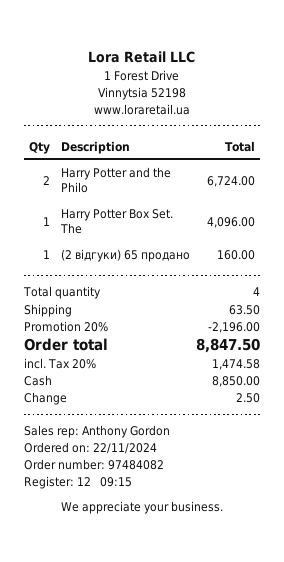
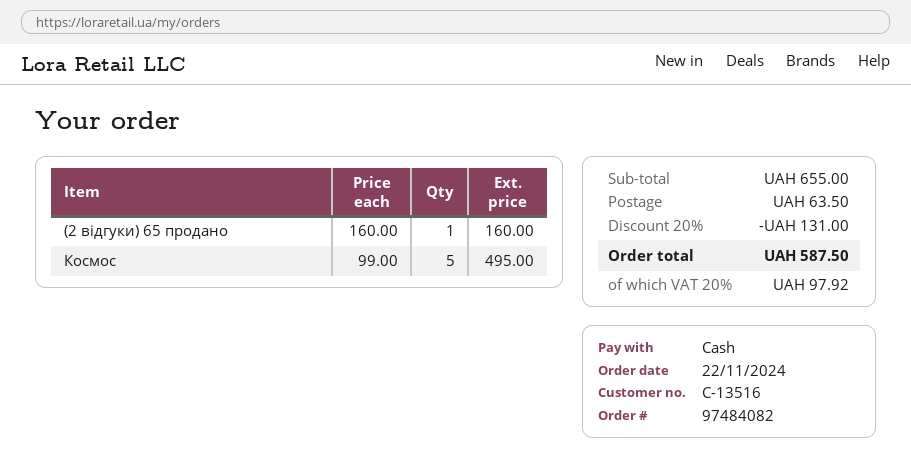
Harry Potter and the Philo: 2 for 6724.00 -> none
Harry Potter Box Set. The: 1 for 4096.00 -> none
Космос: none -> 5 for 495.00
discount: 20% = 2196.00 -> 20% = 131.00
tax: 20% = 1474.58 -> 20% = 97.92
total: 8847.50 -> 587.50

